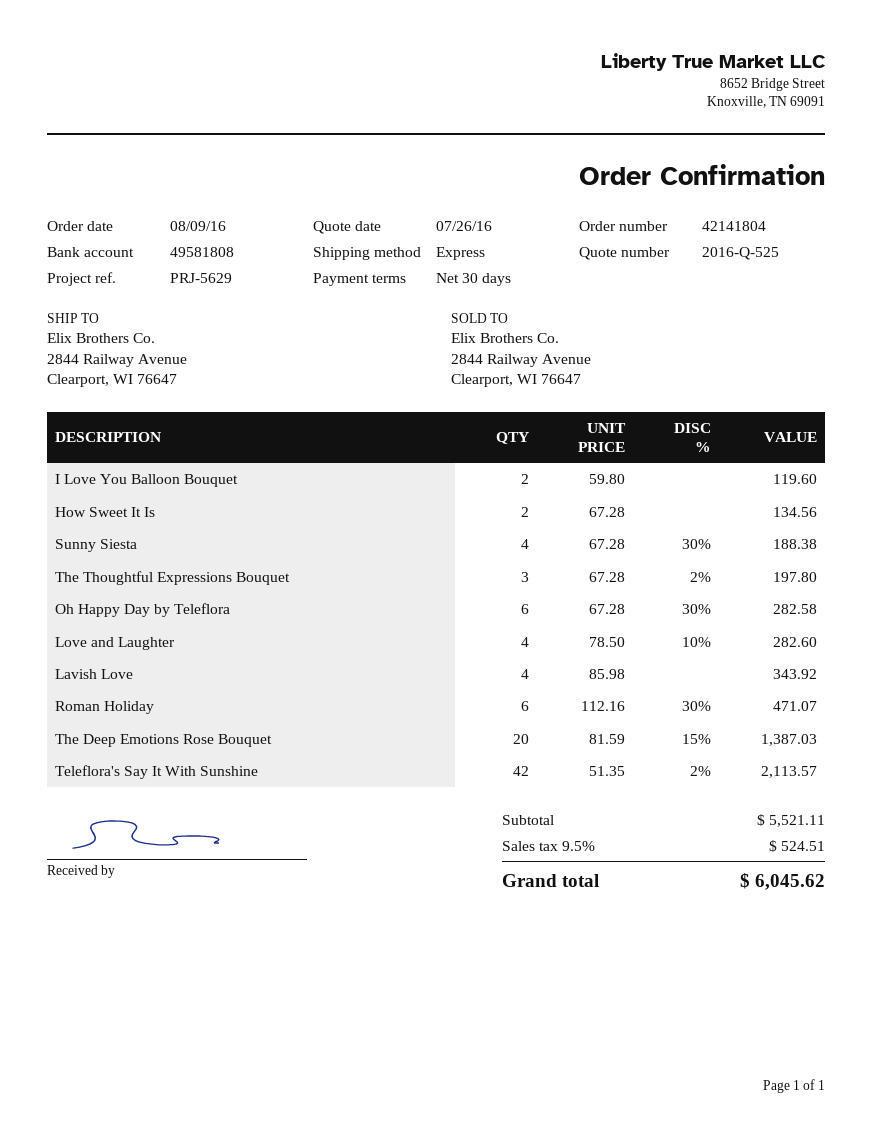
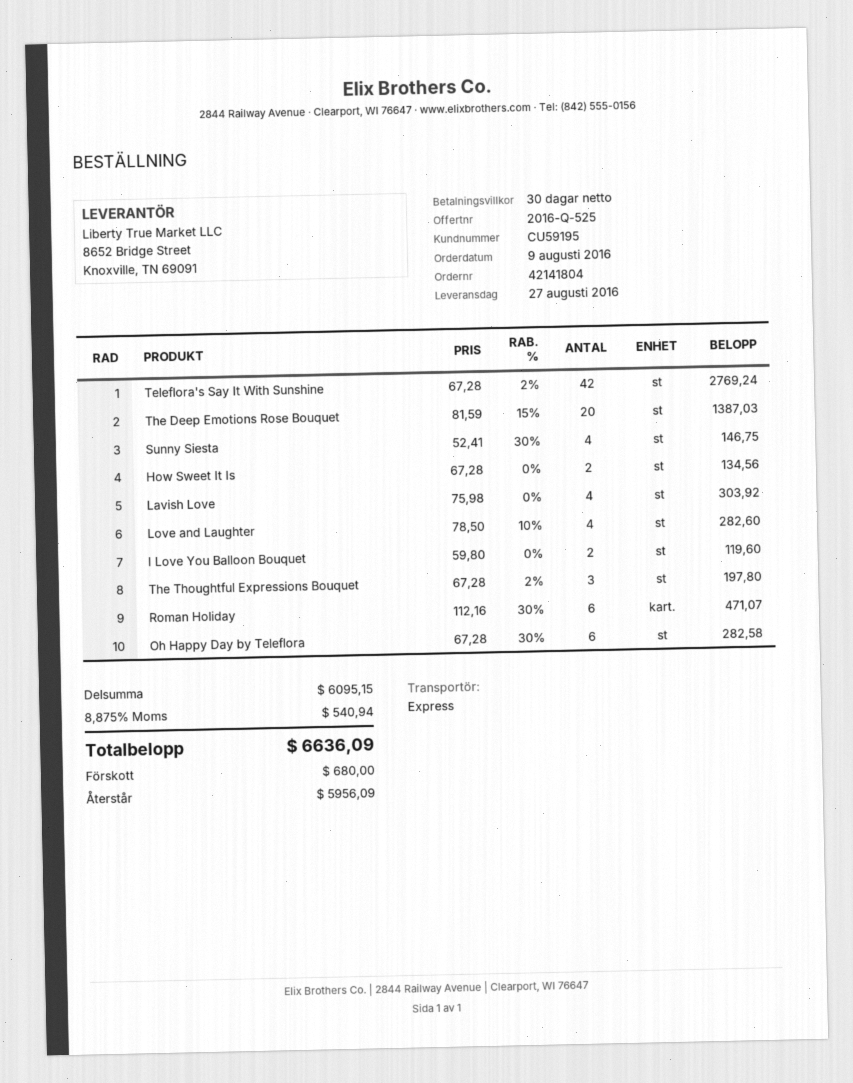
Sunny Siesta: 4 x 67.28 - 30% = 188.38 -> 4 x 52.41 - 30% = 146.75
Lavish Love: 4 x 85.98 = 343.92 -> 4 x 75.98 = 303.92
Teleflora's Say It With Sunshine: 42 x 51.35 - 2% = 2113.57 -> 42 x 67.28 - 2% = 2769.24
subtotal: 5521.11 -> 6095.15
tax: 9.5% = 524.51 -> 8.875% = 540.94
total: 6045.62 -> 6636.09

